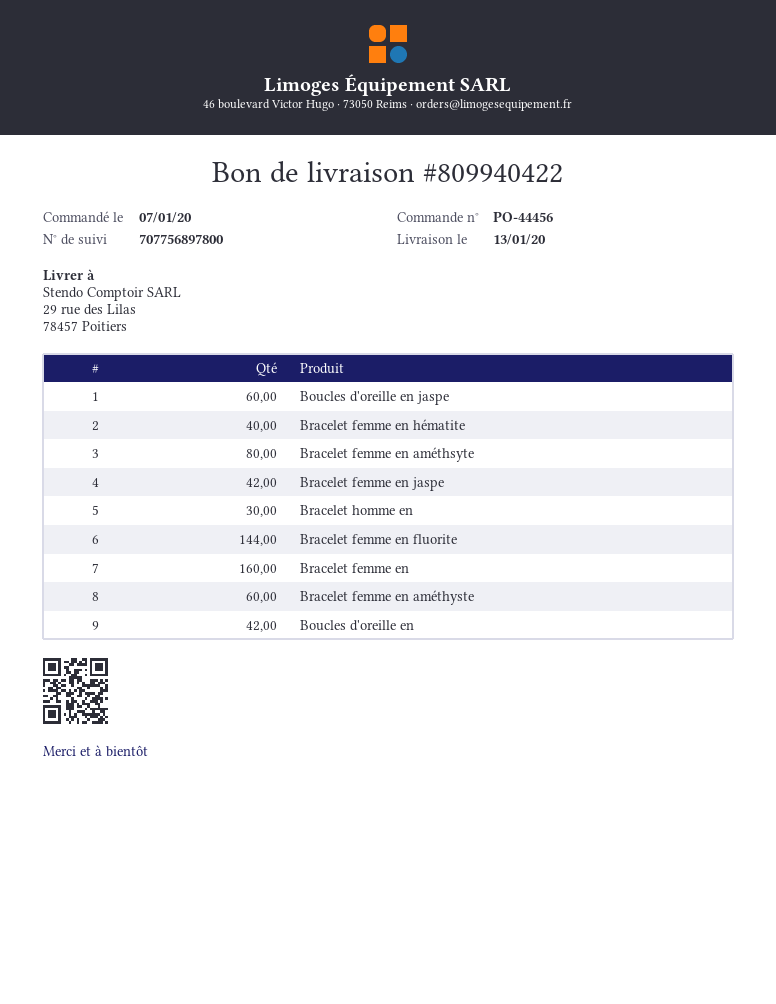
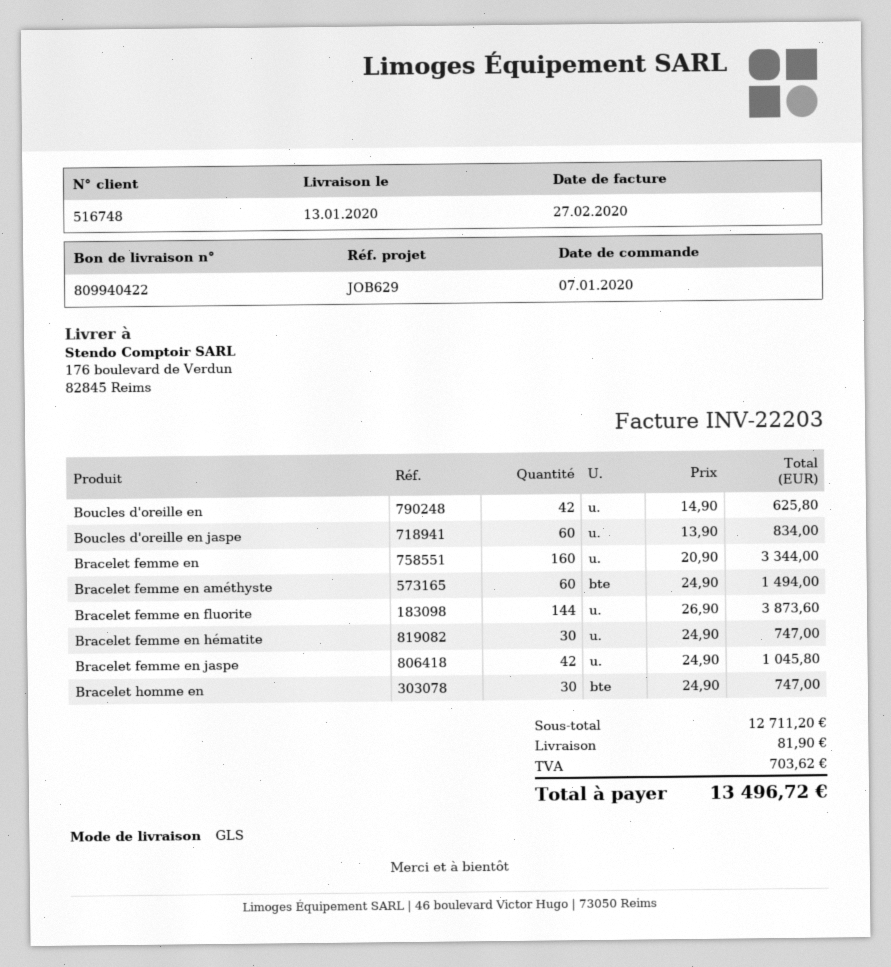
ship to: 29 rue des Lilas, 78457 Poitiers -> 176 boulevard de Verdun, 82845 Reims
Bracelet femme en hématite: 40 -> 30
Bracelet femme en améthsyte: 80 -> none

